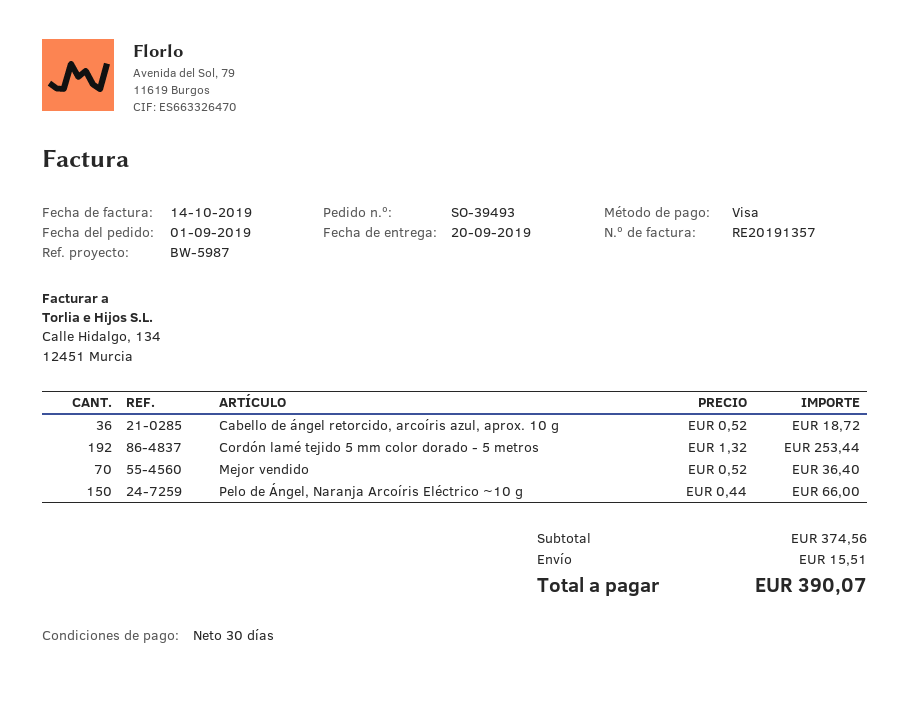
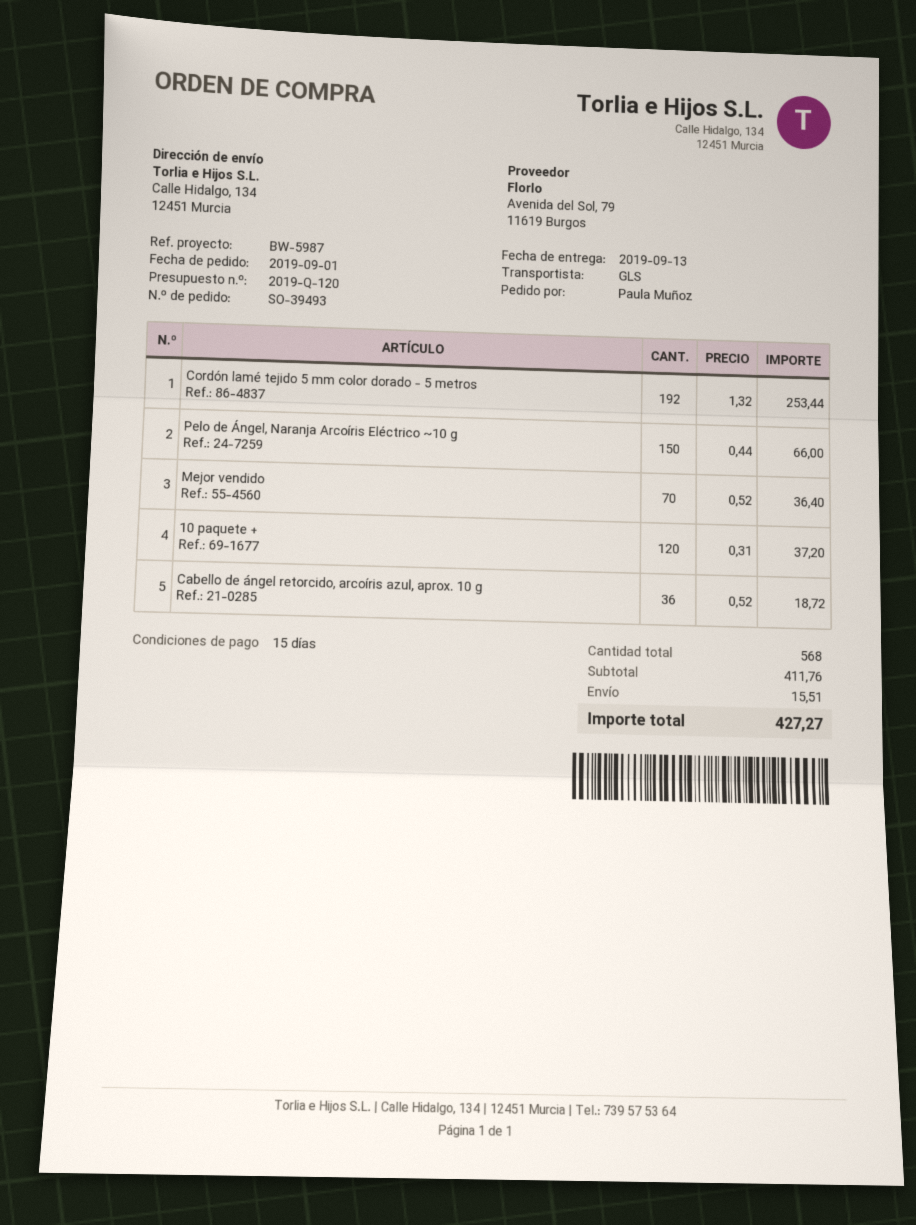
delivery date: 2019-09-20 -> 2019-09-13
payment terms: 30 days -> 15 days
10 paquete +: none -> 120 x 0.31 = 37.20
subtotal: 374.56 -> 411.76
total: 390.07 -> 427.27

